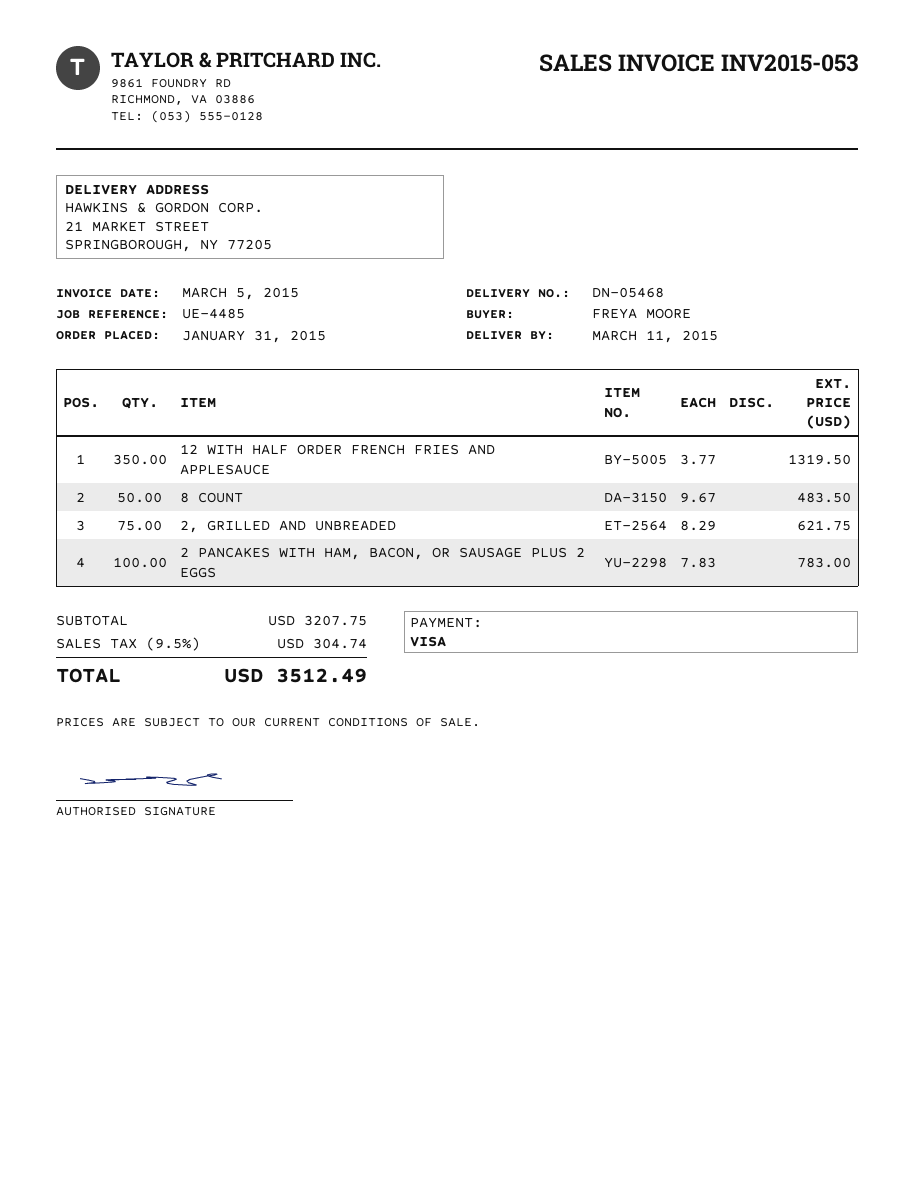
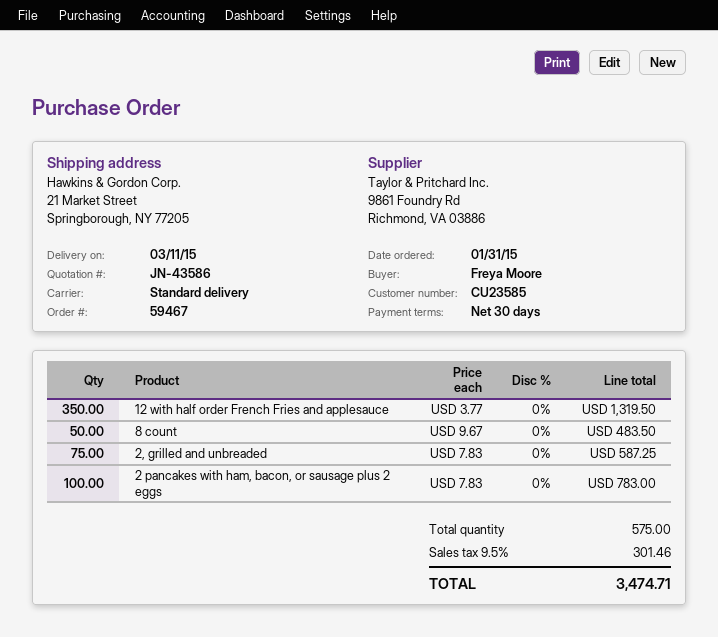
2, GRILLED AND UNBREADED: 75 x 8.29 = 621.75 -> 75 x 7.83 = 587.25
tax: 9.5% = 304.74 -> 9.5% = 301.46
total: 3512.49 -> 3474.71

